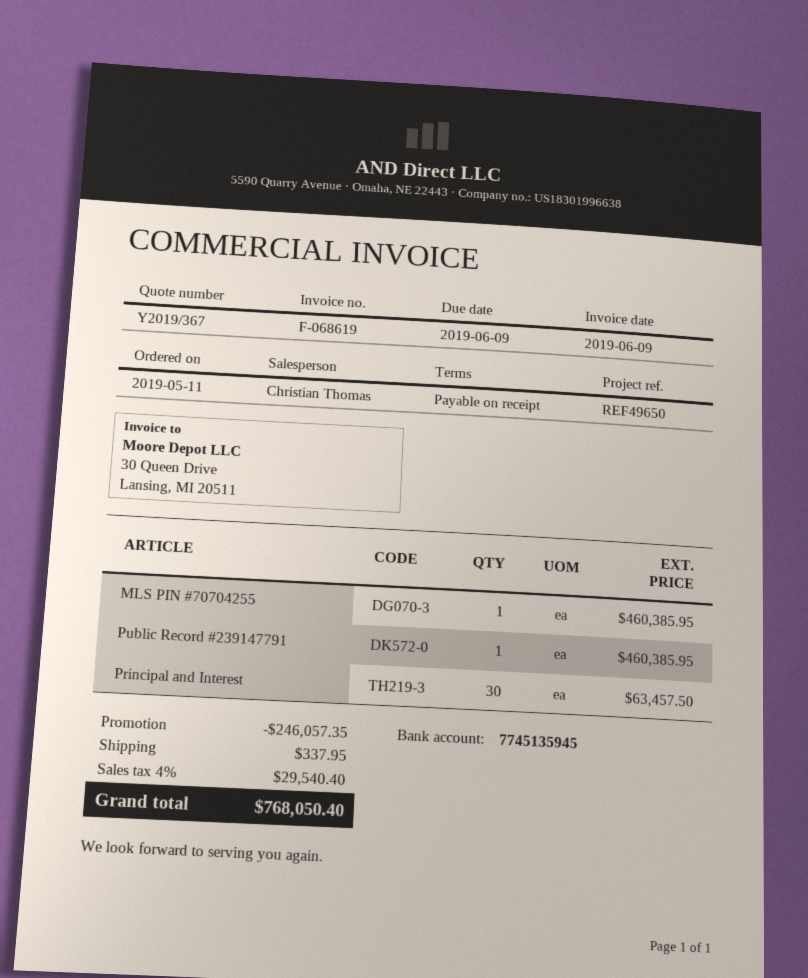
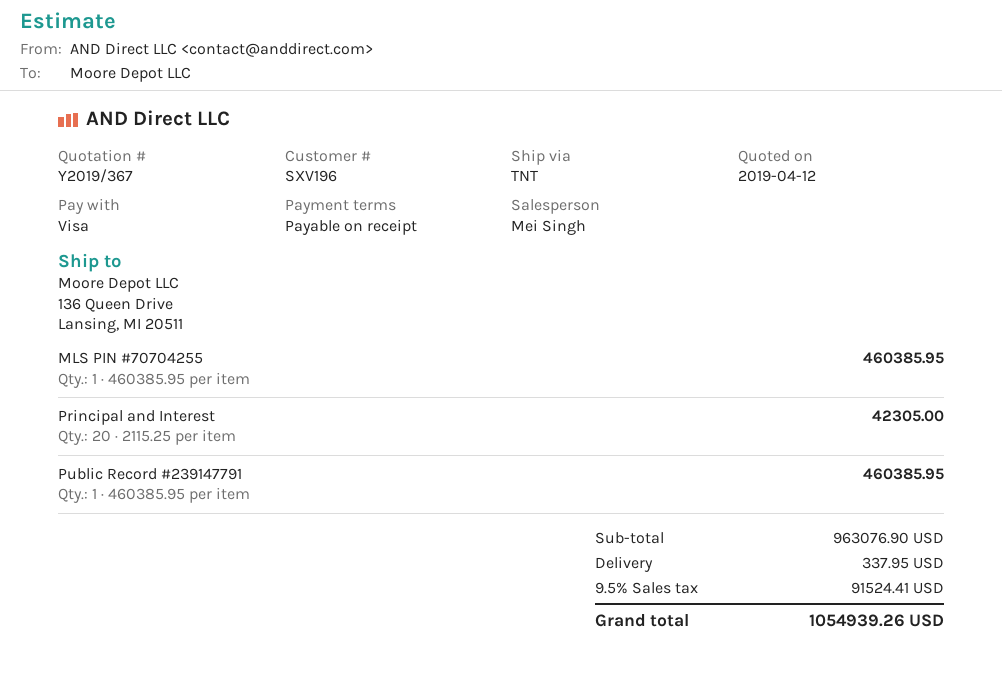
sales rep: Christian Thomas -> Mei Singh
Principal and Interest: 30 for 63457.50 -> 20 for 42305.00
discount: 246057.35 -> none
tax: 4% = 29540.40 -> 9.5% = 91524.41
total: 768050.40 -> 1054939.26

